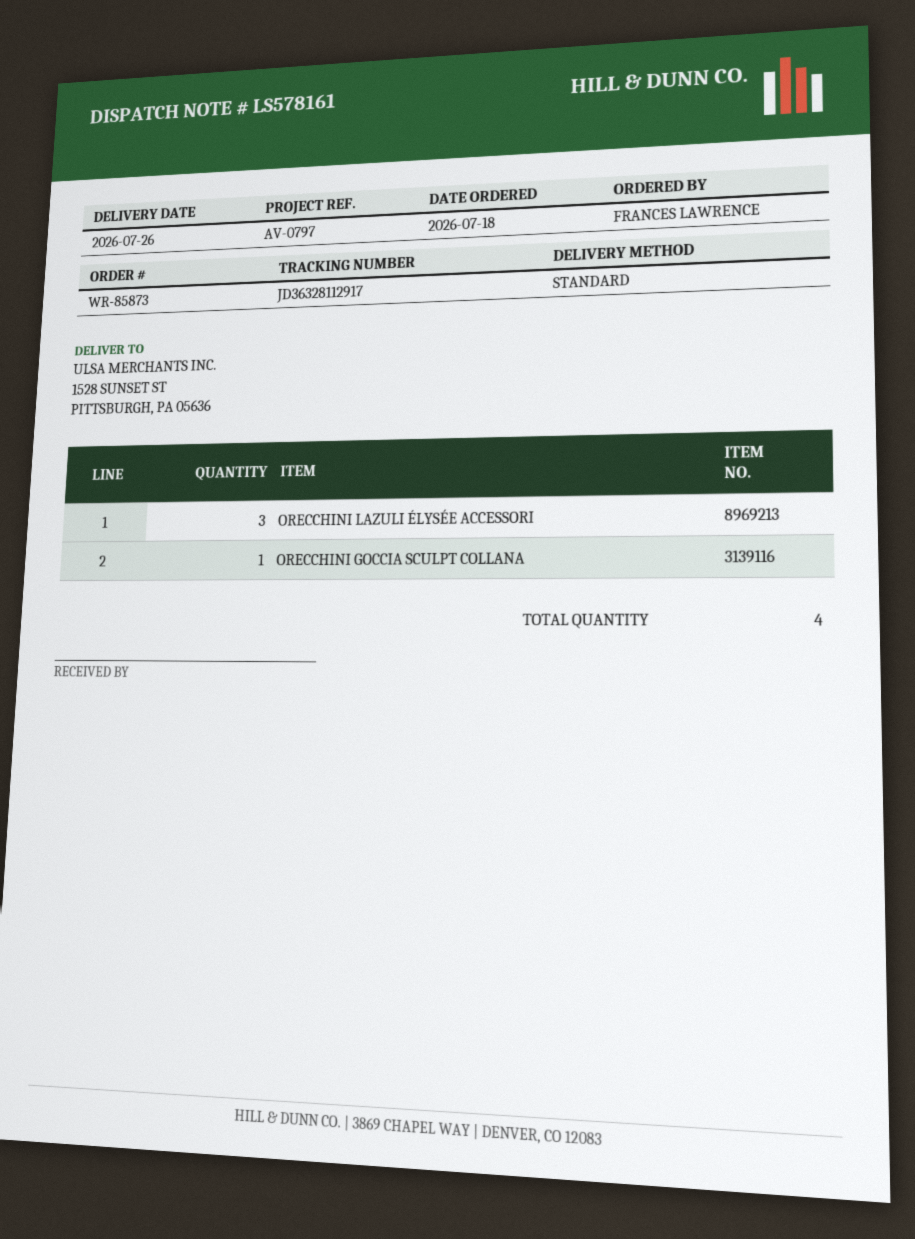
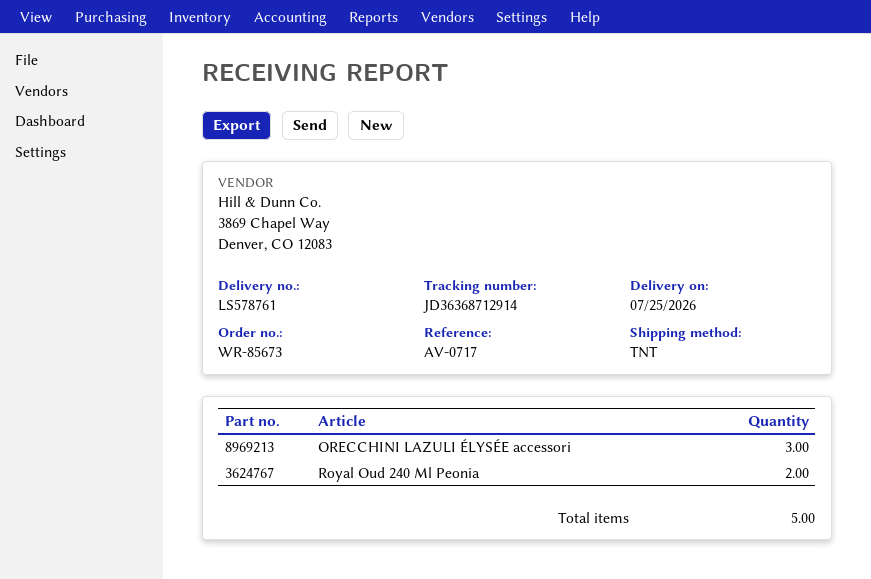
order number: WR-85873 -> WR-85673
delivery note number: LS578161 -> LS578761
delivery date: 2026-07-26 -> 2026-07-25
reference: AV-0797 -> AV-0717
shipping method: standard -> TNT
tracking number: JD36328112917 -> JD36368712914
ORECCHINI GOCCIA SCULPT COLLANA: 1 -> none
Royal Oud 240 Ml Peonia: none -> 2
total quantity: 4 -> 5

